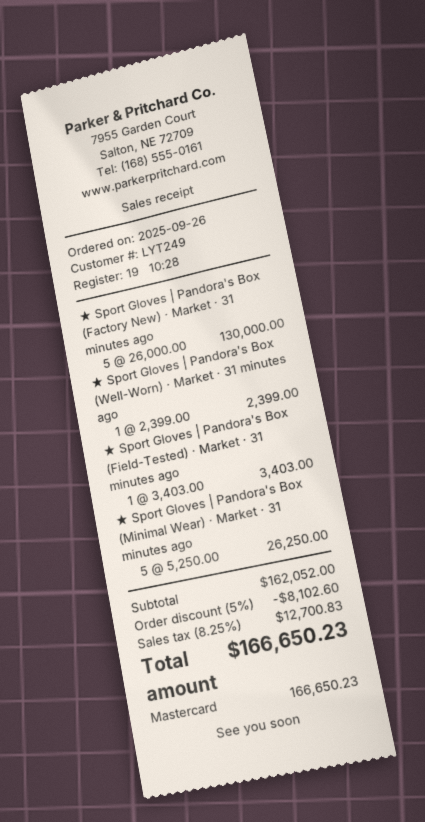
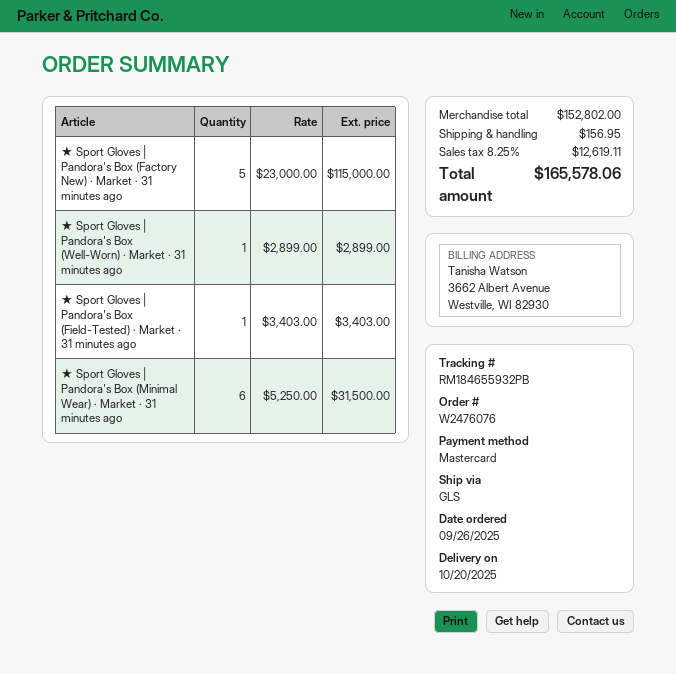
★ Sport Gloves | Pandora's Box (Factory New) · Market · 31 minutes ago: 5 x 26000.00 = 130000.00 -> 5 x 23000.00 = 115000.00
★ Sport Gloves | Pandora's Box (Well-Worn) · Market · 31 minutes ago: 1 x 2399.00 = 2399.00 -> 1 x 2899.00 = 2899.00
★ Sport Gloves | Pandora's Box (Minimal Wear) · Market · 31 minutes ago: 5 x 5250.00 = 26250.00 -> 6 x 5250.00 = 31500.00
subtotal: 162052.00 -> 152802.00
discount: 5% = 8102.60 -> none
shipping: none -> 156.95
tax: 8.25% = 12700.83 -> 8.25% = 12619.11
total: 166650.23 -> 165578.06

